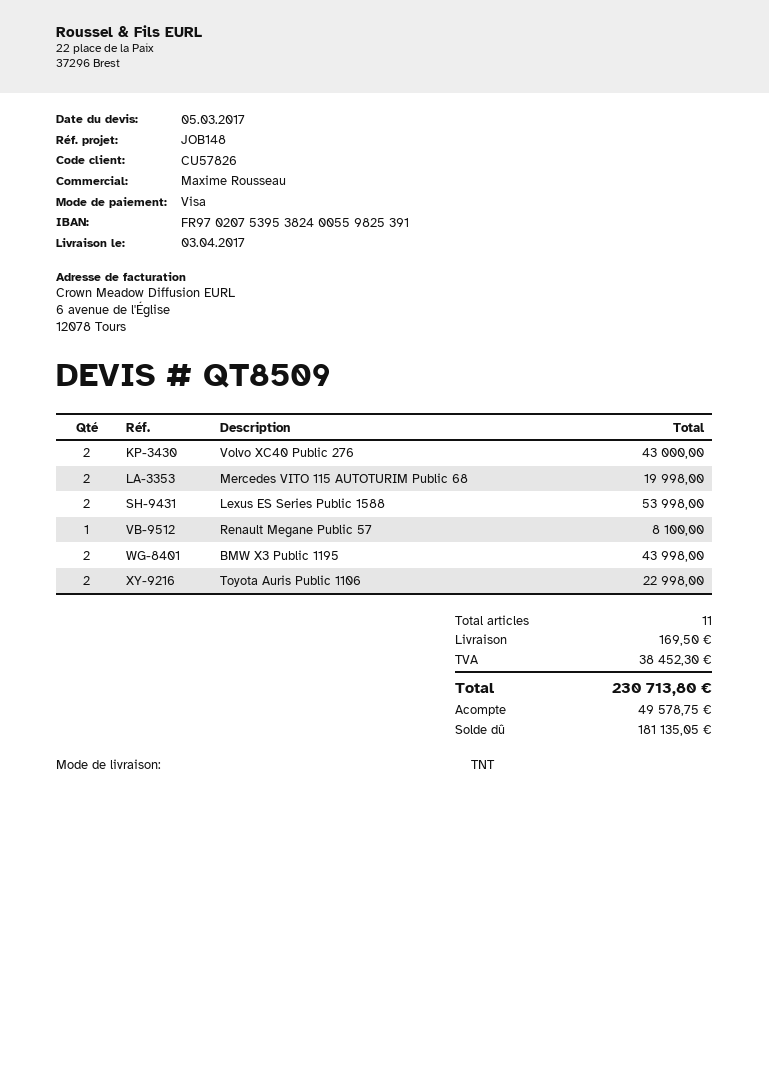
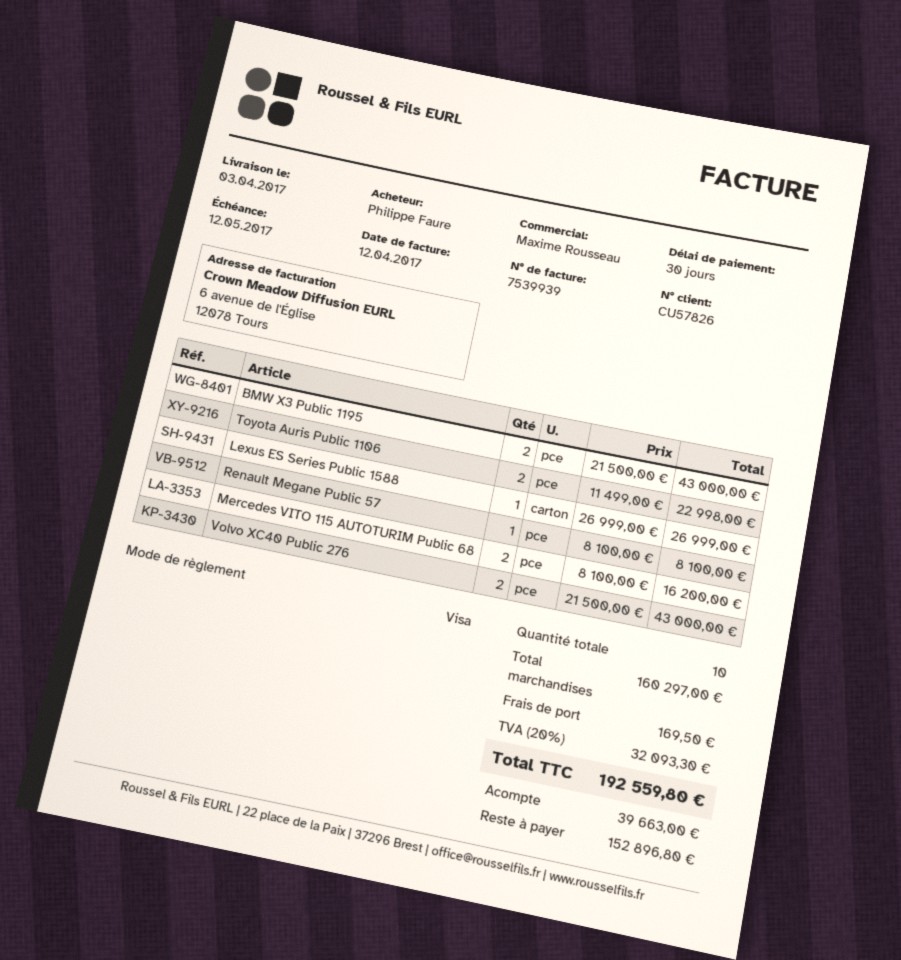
Mercedes VITO 115 AUTOTURIM Public 68: 2 for 19998.00 -> 2 for 16200.00
Lexus ES Series Public 1588: 2 for 53998.00 -> 1 for 26999.00
BMW X3 Public 1195: 2 for 43998.00 -> 2 for 43000.00
total quantity: 11 -> 10
tax: 38452.30 -> 32093.30
total: 230713.80 -> 192559.80
deposit: 49578.75 -> 39663.00
balance: 181135.05 -> 152896.80

